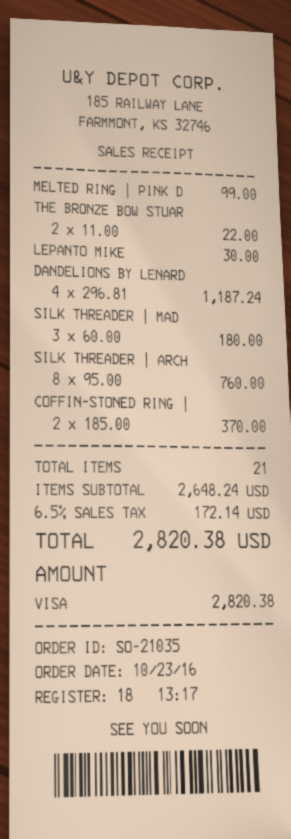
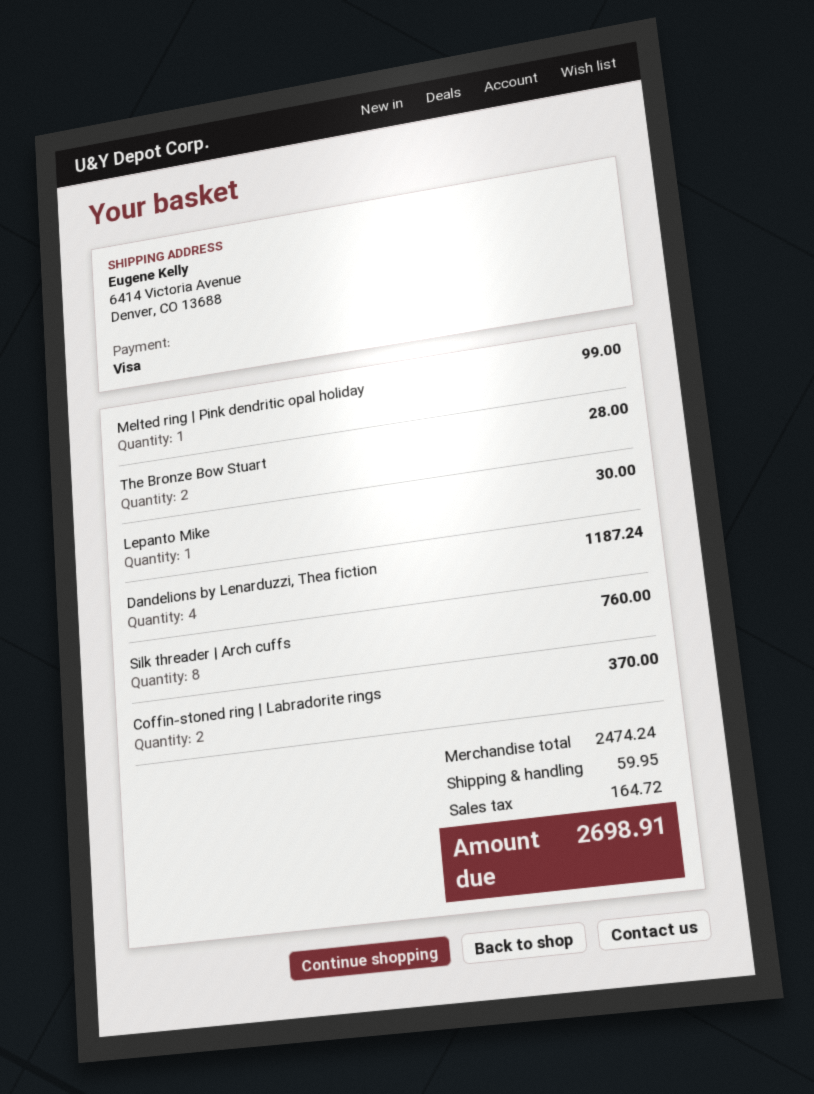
THE BRONZE BOW STUAR: 2 for 22.00 -> 2 for 28.00
SILK THREADER | MAD: 3 for 180.00 -> none
subtotal: 2648.24 -> 2474.24
shipping: none -> 59.95
tax: 172.14 -> 164.72
total: 2820.38 -> 2698.91

